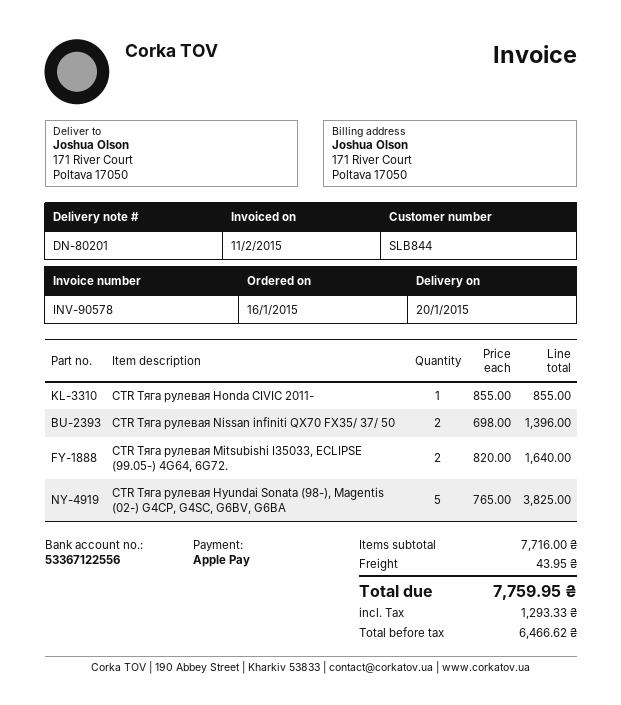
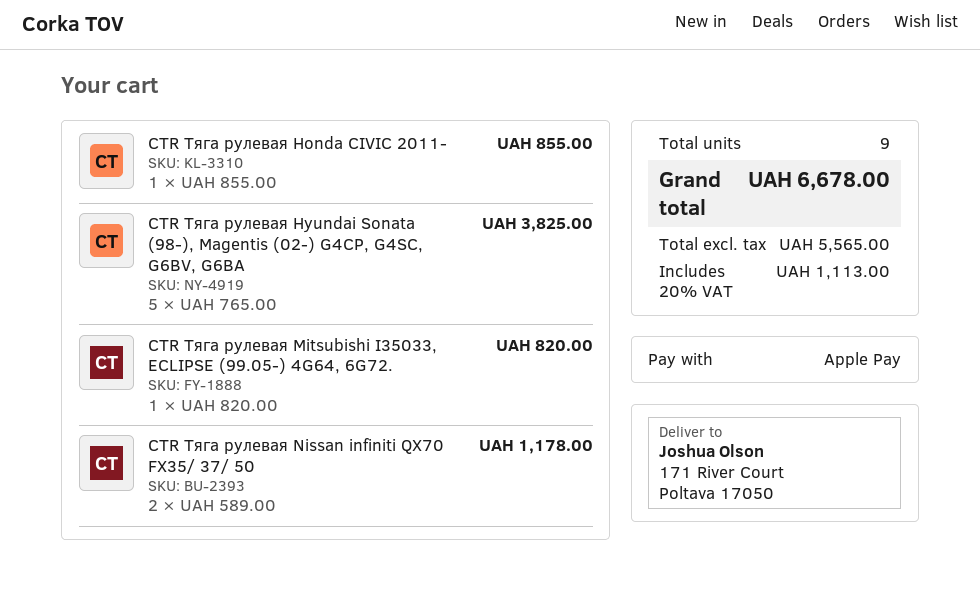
CTR Тяга рулевая Nissan infiniti QX70 FX35/ 37/ 50: 2 x 698.00 = 1396.00 -> 2 x 589.00 = 1178.00
CTR Тяга рулевая Mitsubishi I35033, ECLIPSE (99.05-) 4G64, 6G72.: 2 x 820.00 = 1640.00 -> 1 x 820.00 = 820.00
shipping: 43.95 -> none
net: 6466.62 -> 5565.00
tax: 1293.33 -> 1113.00
total: 7759.95 -> 6678.00

